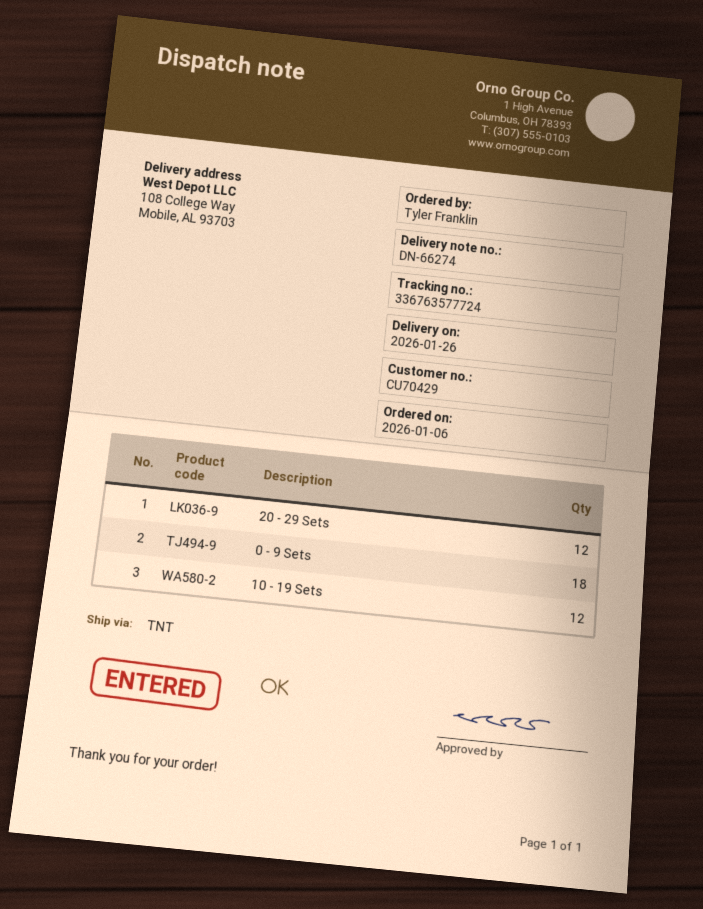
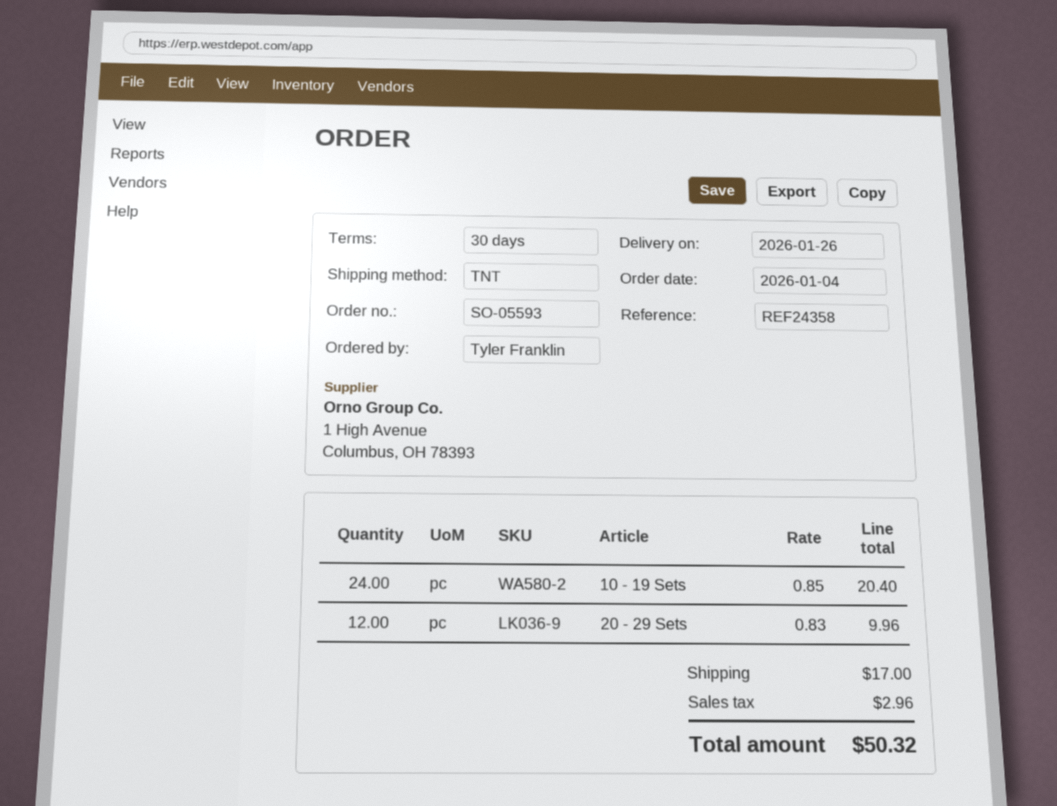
order date: 2026-01-06 -> 2026-01-04
0 - 9 Sets: 18 -> none
10 - 19 Sets: 12 -> 24

